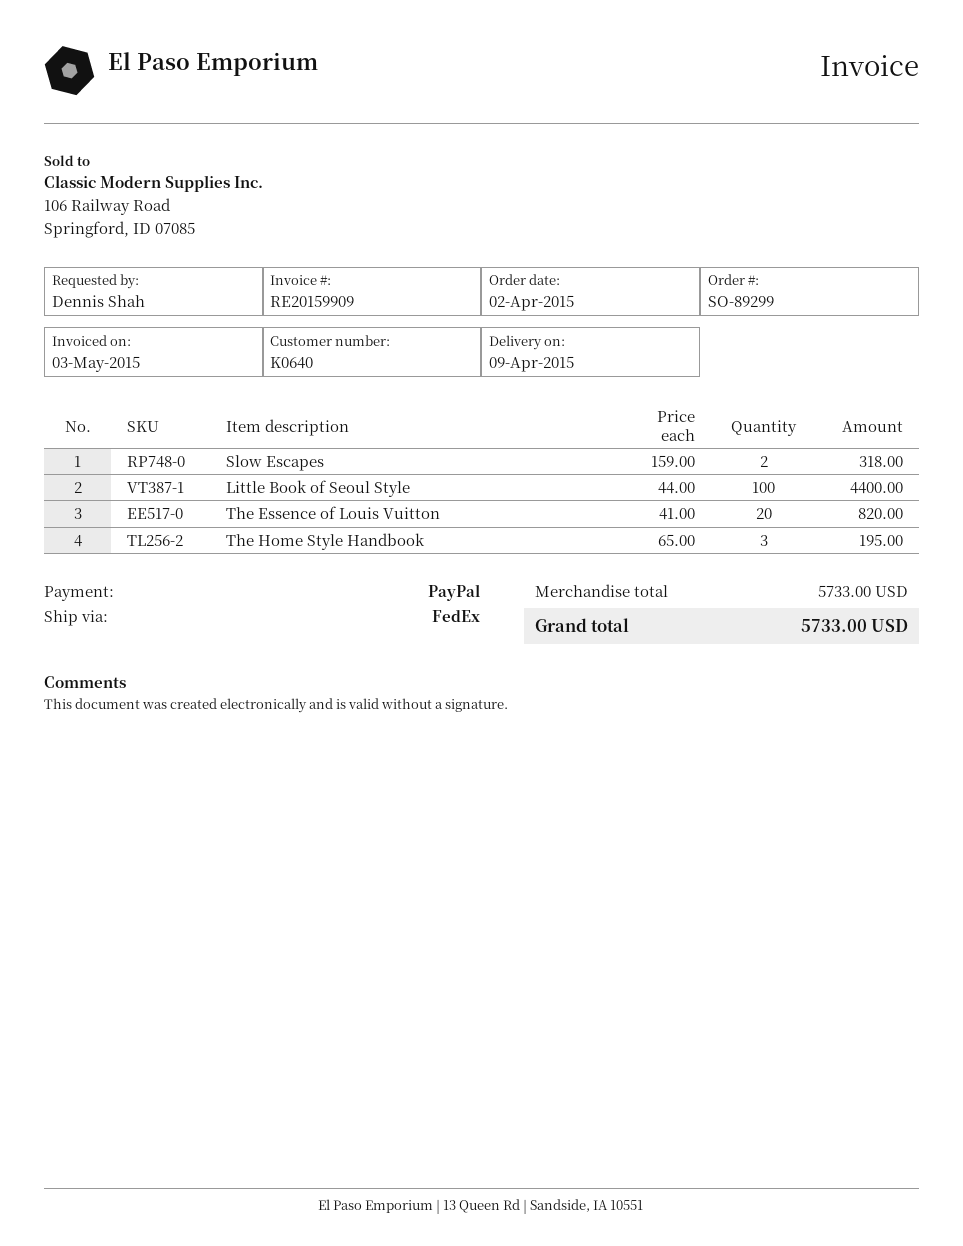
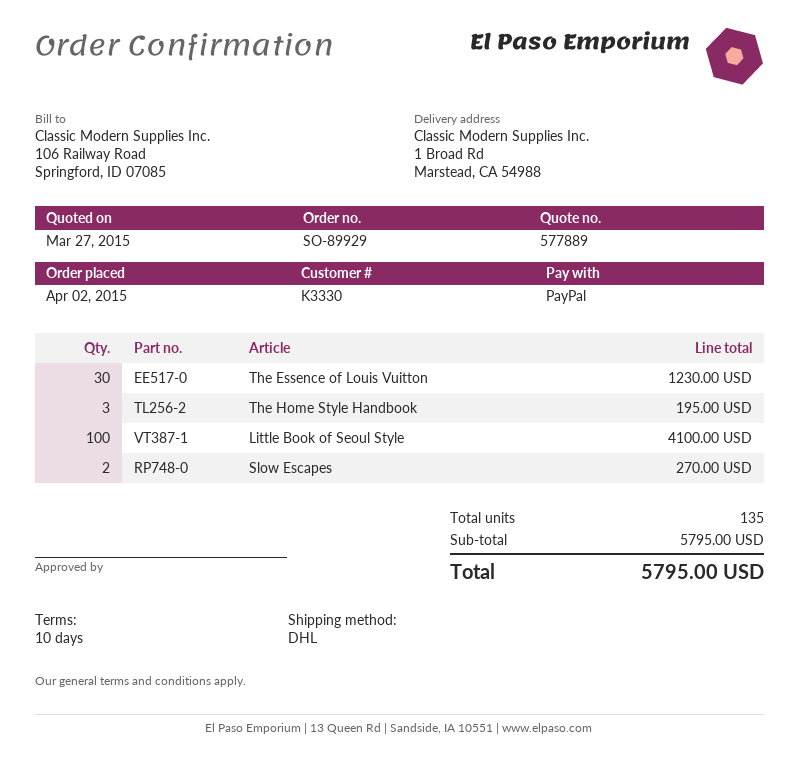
order number: SO-89299 -> SO-89929
customer number: K0640 -> K3330
shipping method: FedEx -> DHL
Slow Escapes: 2 for 318.00 -> 2 for 270.00
Little Book of Seoul Style: 100 for 4400.00 -> 100 for 4100.00
The Essence of Louis Vuitton: 20 for 820.00 -> 30 for 1230.00
subtotal: 5733.00 -> 5795.00
total: 5733.00 -> 5795.00

